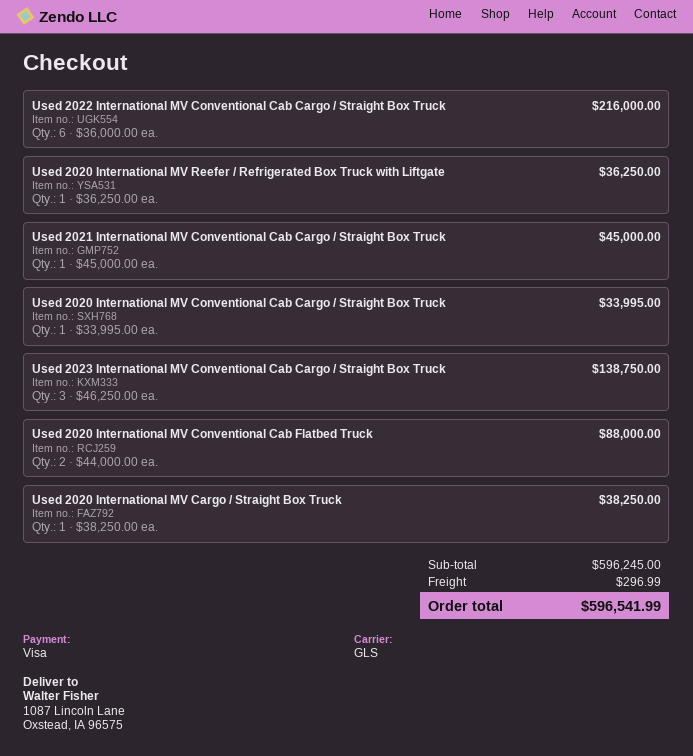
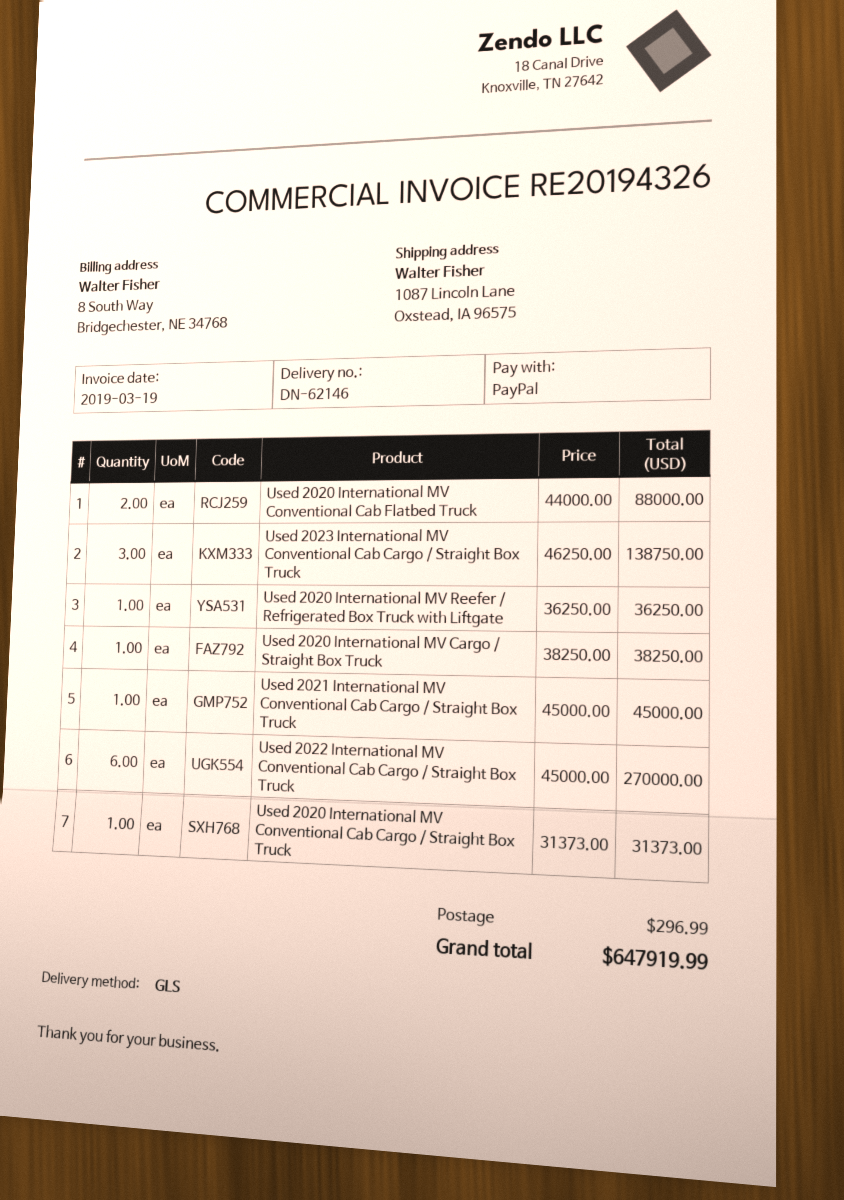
payment method: Visa -> PayPal
Used 2022 International MV Conventional Cab Cargo / Straight Box Truck: 6 x 36000.00 = 216000.00 -> 6 x 45000.00 = 270000.00
Used 2020 International MV Conventional Cab Cargo / Straight Box Truck: 1 x 33995.00 = 33995.00 -> 1 x 31373.00 = 31373.00
total: 596541.99 -> 647919.99

